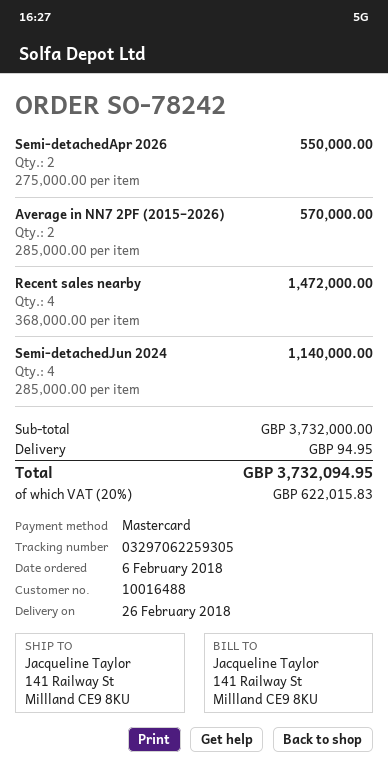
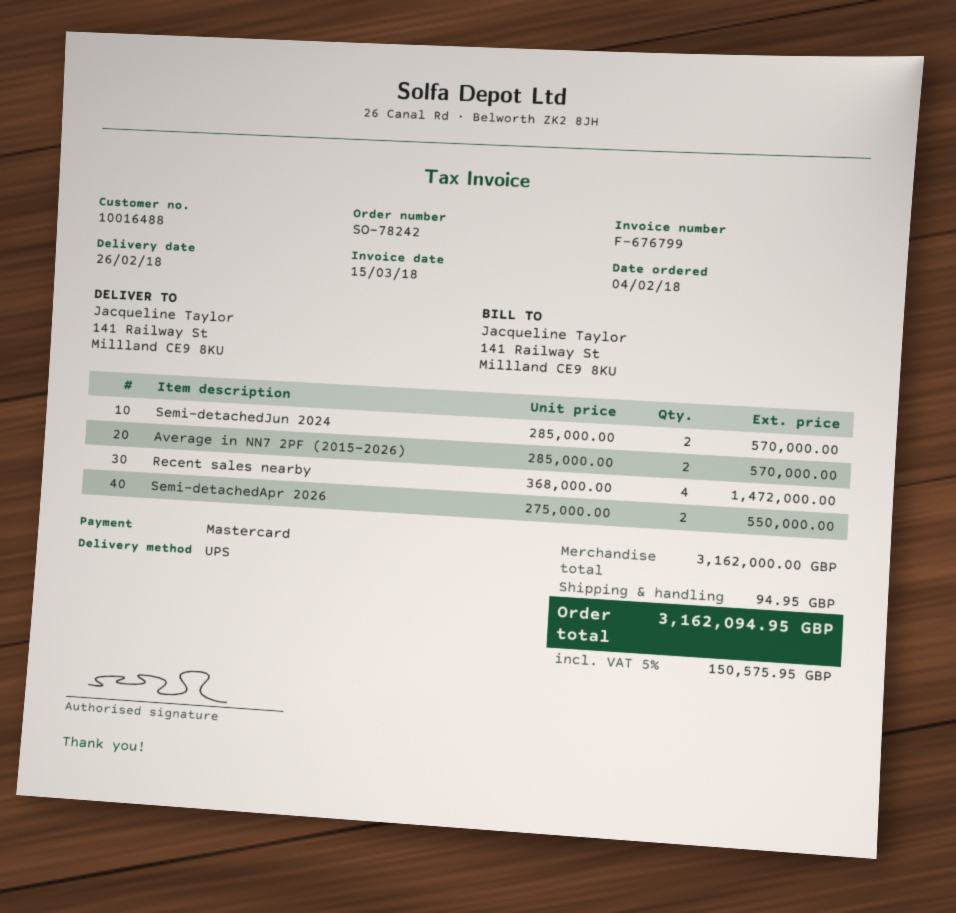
order date: 2018-02-06 -> 2018-02-04
Semi-detachedJun 2024: 4 x 285000.00 = 1140000.00 -> 2 x 285000.00 = 570000.00
subtotal: 3732000.00 -> 3162000.00
tax: 20% = 622015.83 -> 5% = 150575.95
total: 3732094.95 -> 3162094.95

